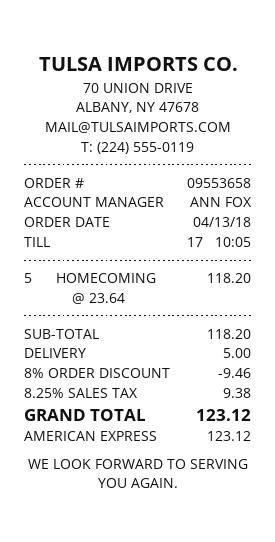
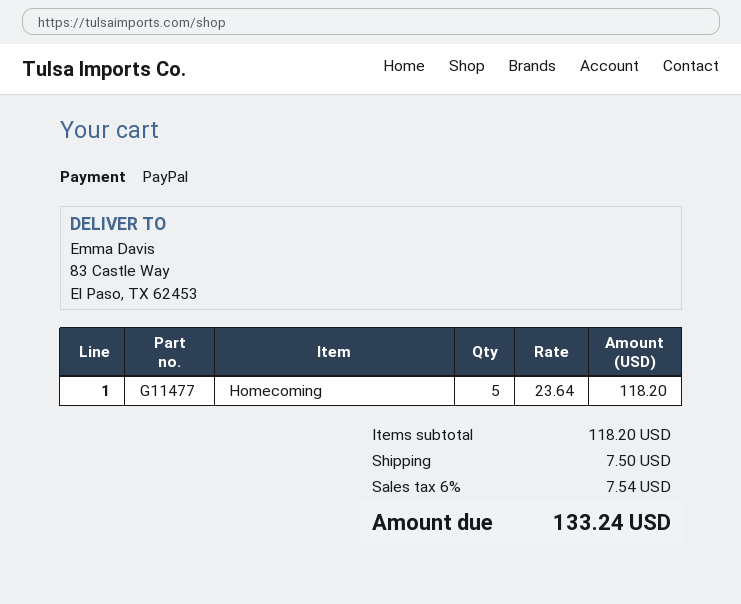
payment method: American Express -> PayPal
discount: 8% = 9.46 -> none
shipping: 5.00 -> 7.50
tax: 8.25% = 9.38 -> 6% = 7.54
total: 123.12 -> 133.24

